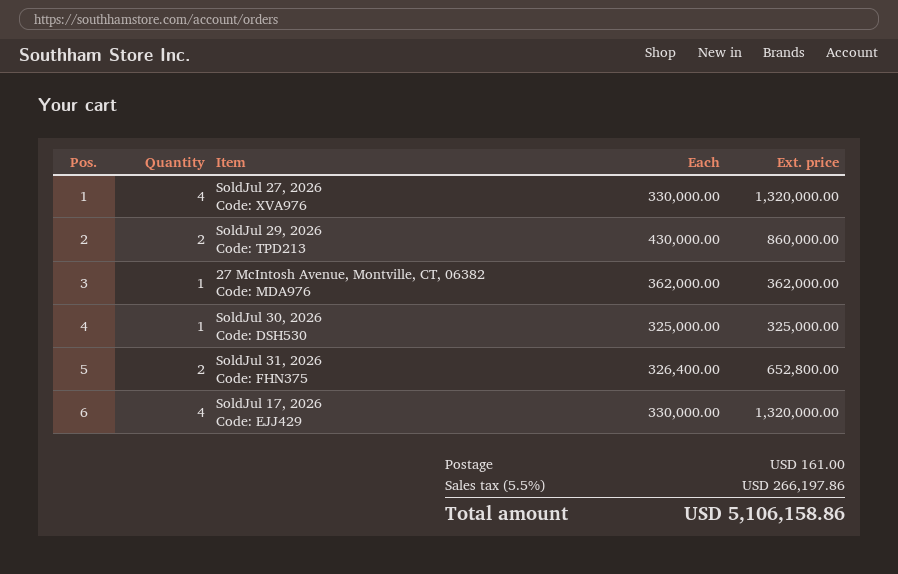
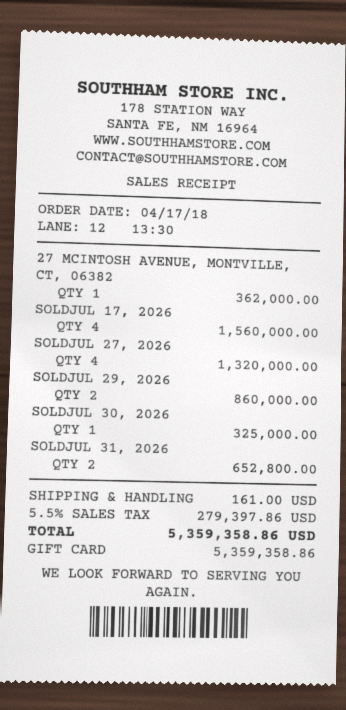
SoldJul 17, 2026: 4 for 1320000.00 -> 4 for 1560000.00
tax: 5.5% = 266197.86 -> 5.5% = 279397.86
total: 5106158.86 -> 5359358.86

